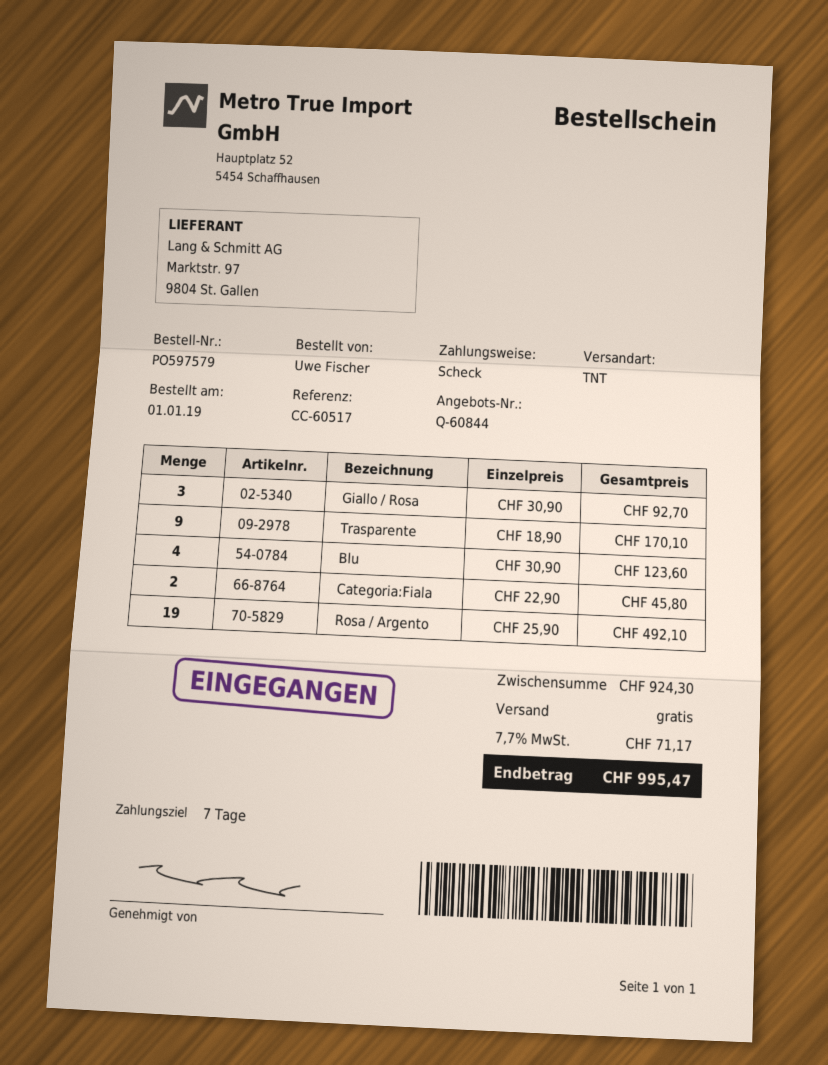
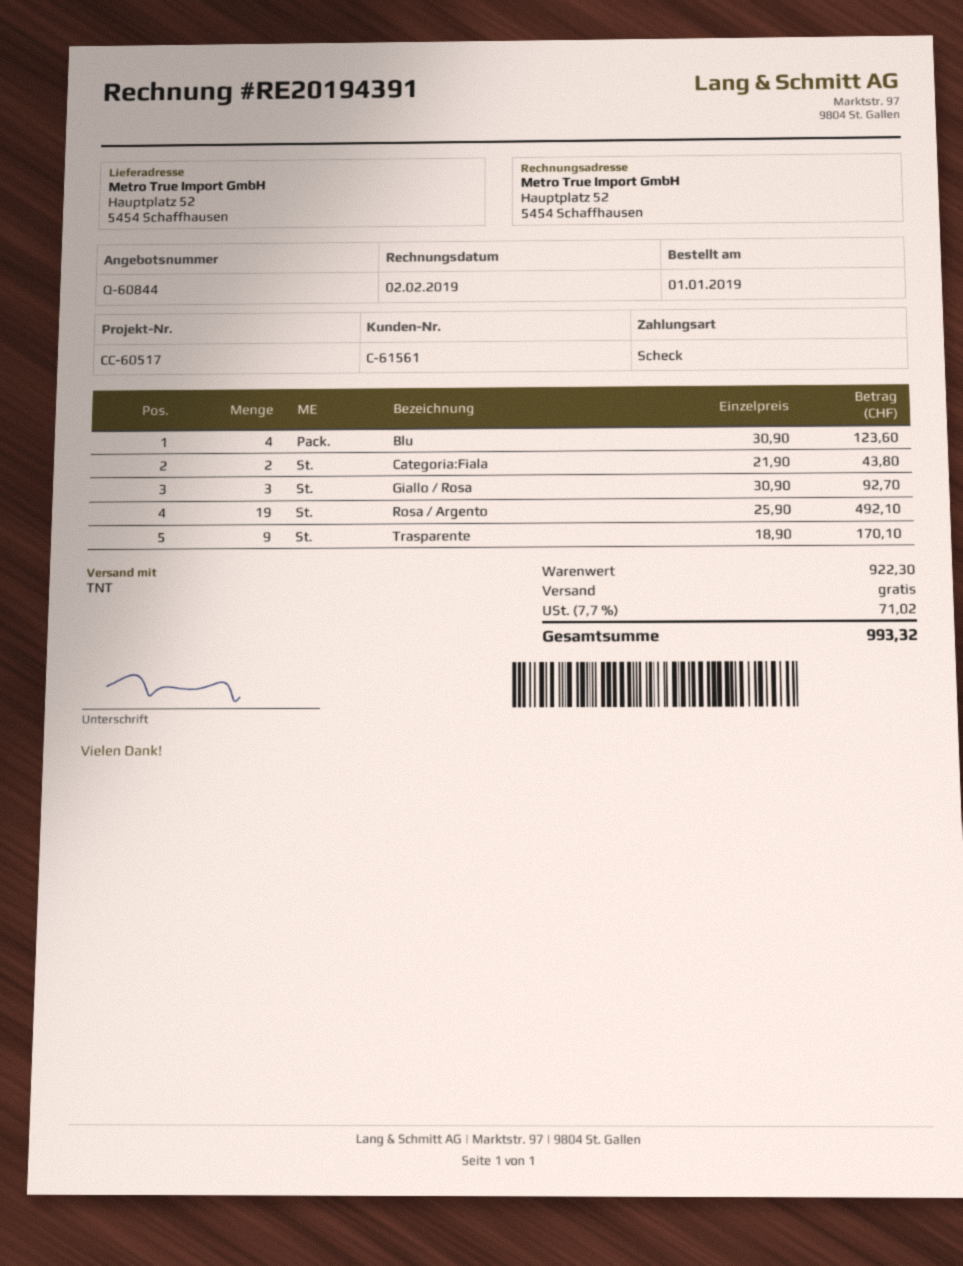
Categoria:Fiala: 2 x 22.90 = 45.80 -> 2 x 21.90 = 43.80
subtotal: 924.30 -> 922.30
tax: 7.7% = 71.17 -> 7.7% = 71.02
total: 995.47 -> 993.32

